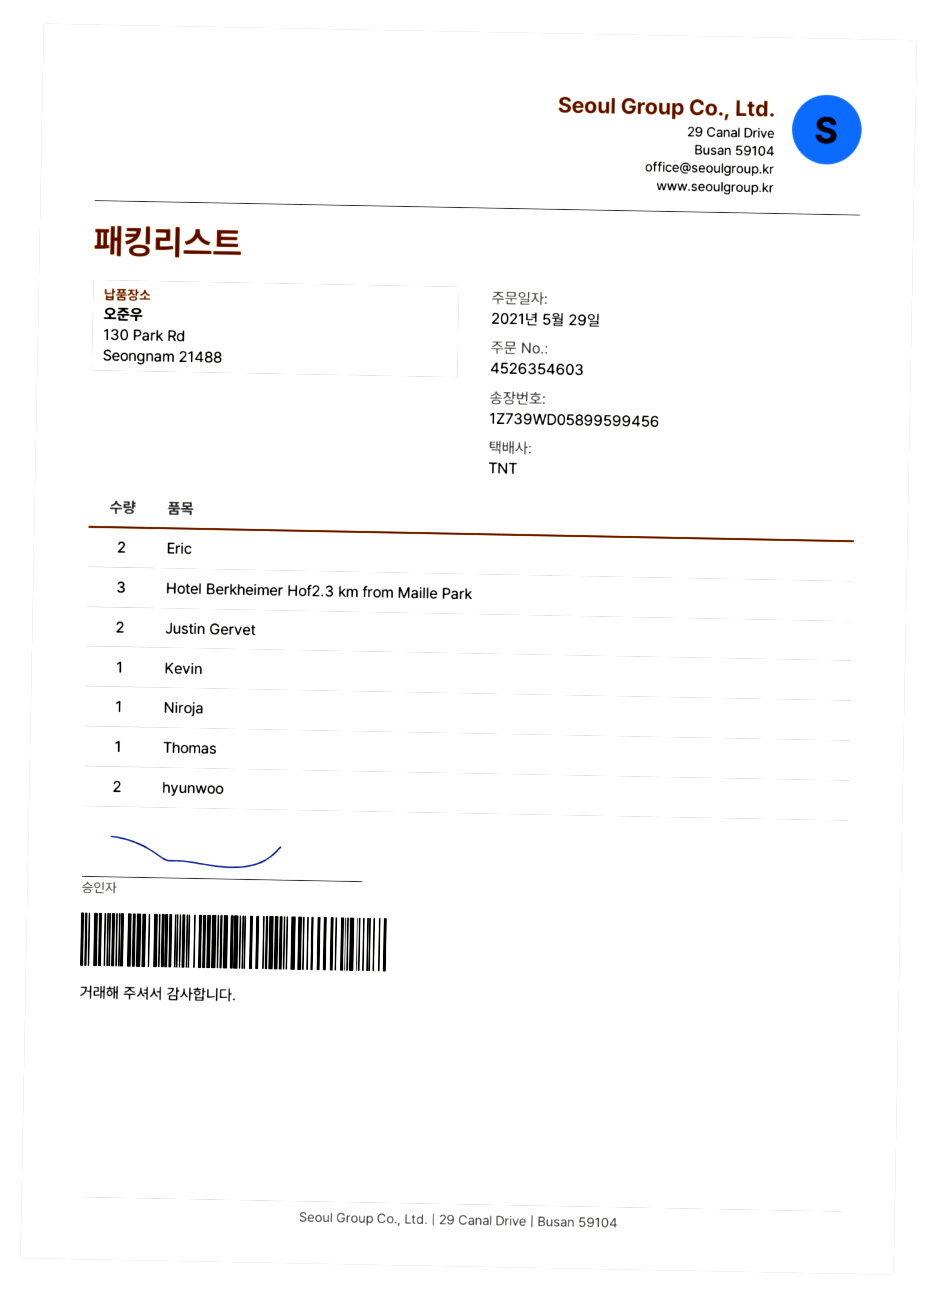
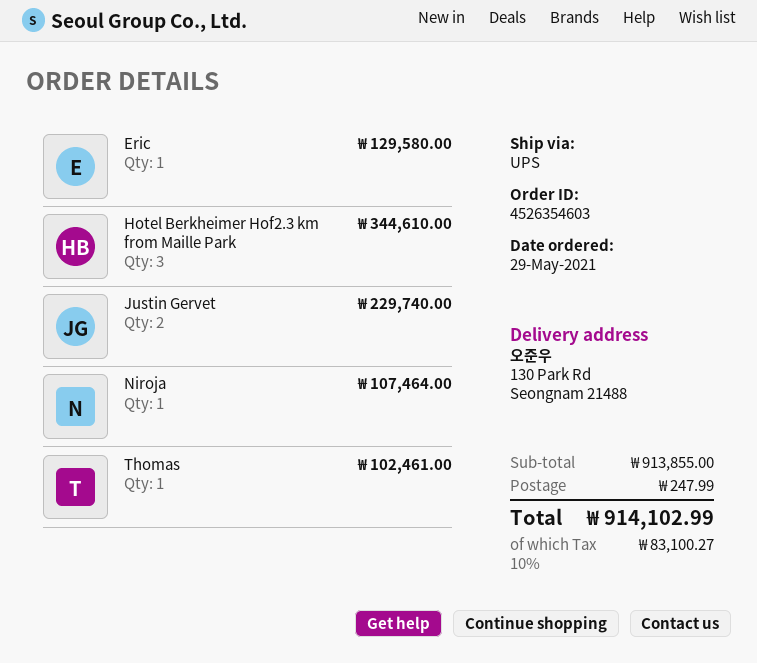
shipping method: TNT -> UPS
Eric: 2 -> 1
Kevin: 1 -> none
hyunwoo: 2 -> none

